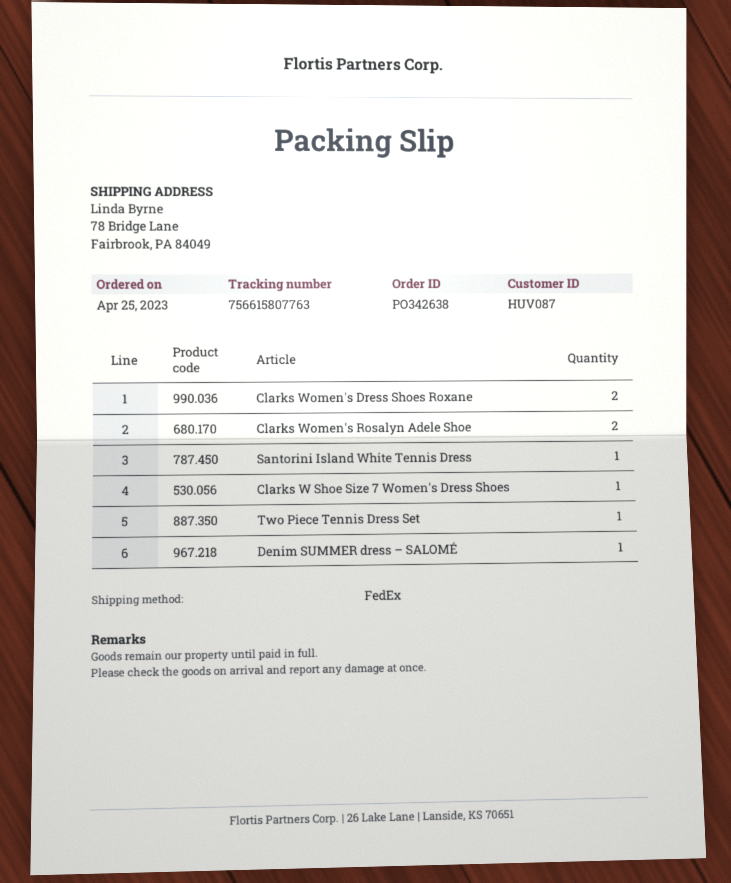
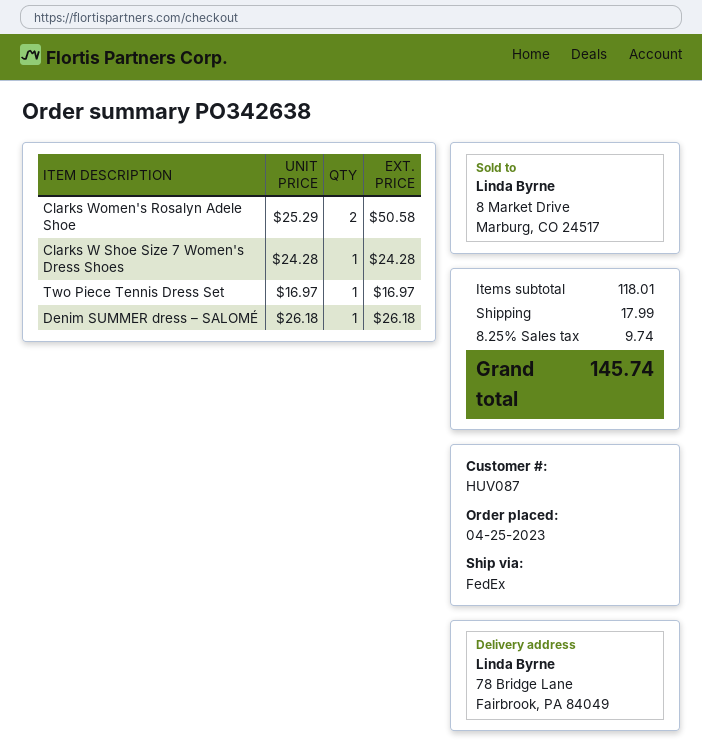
Clarks Women's Dress Shoes Roxane: 2 -> none
Santorini Island White Tennis Dress: 1 -> none

